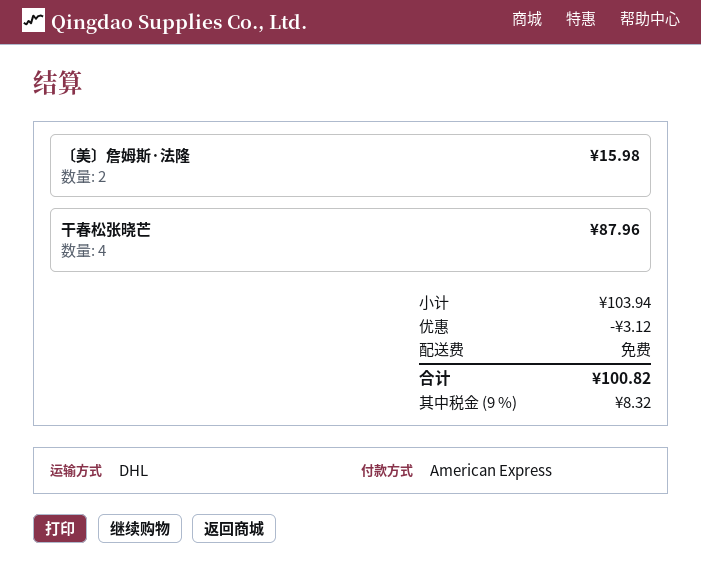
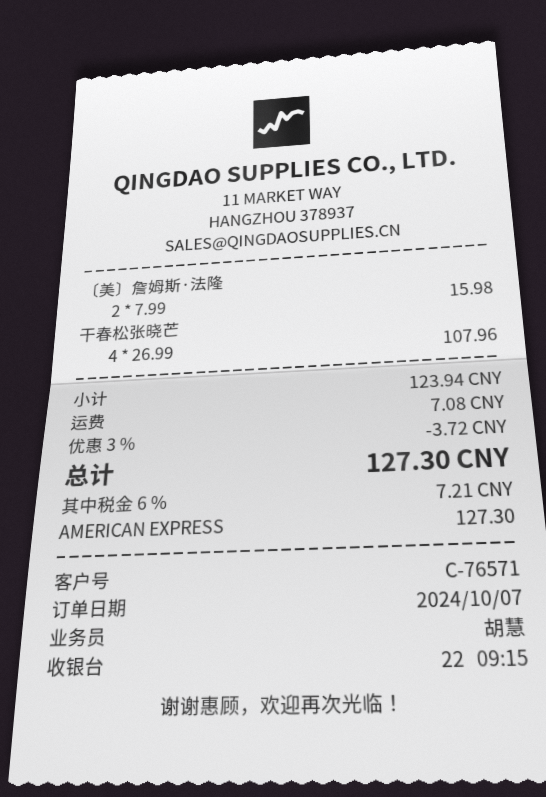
干春松张晓芒: 4 for 87.96 -> 4 for 107.96
subtotal: 103.94 -> 123.94
discount: 3.12 -> 3.72
shipping: 0.00 -> 7.08
tax: 9% = 8.32 -> 6% = 7.21
total: 100.82 -> 127.30

